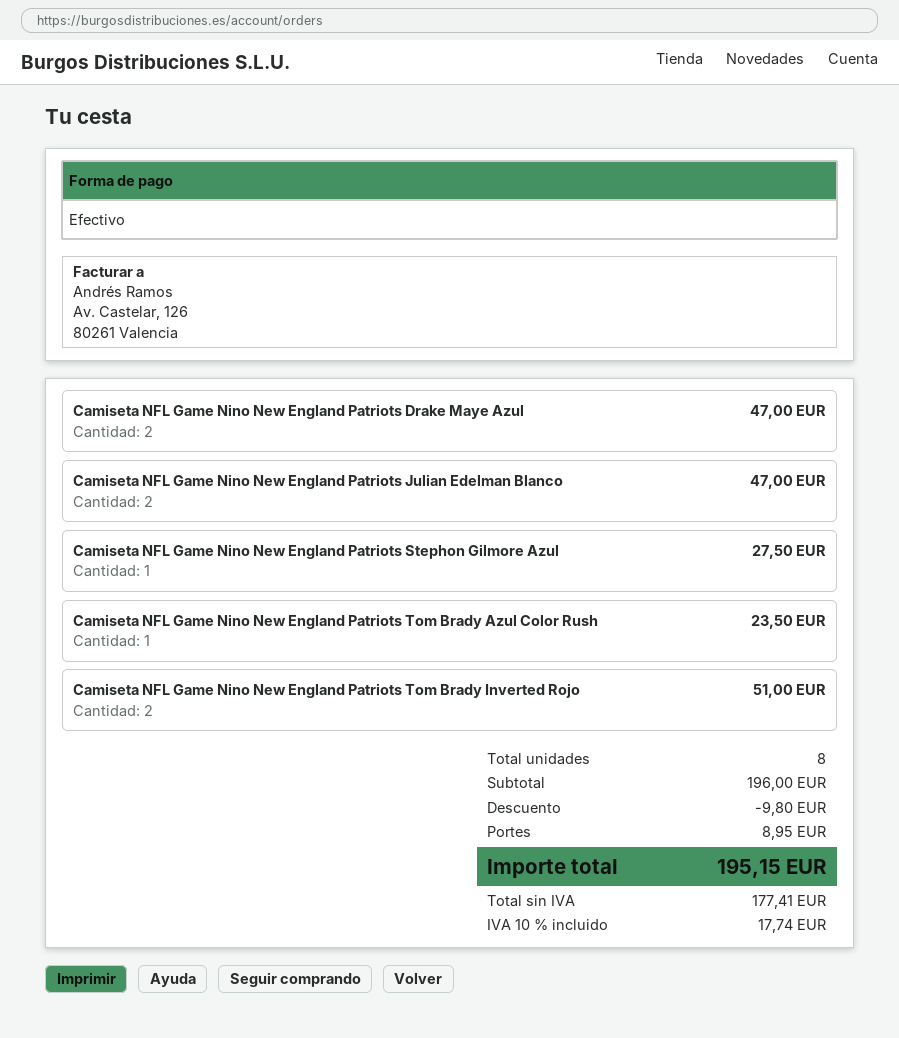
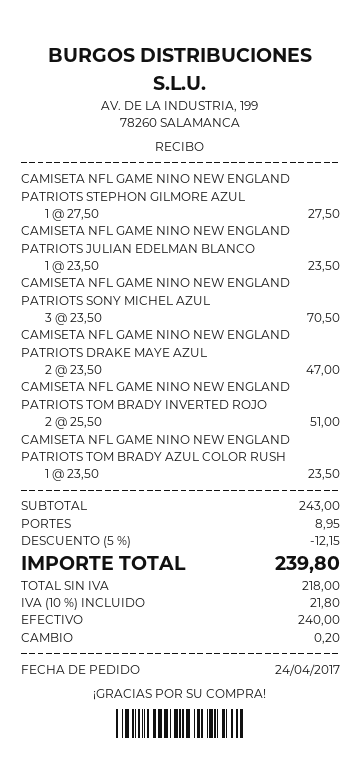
Camiseta NFL Game Nino New England Patriots Julian Edelman Blanco: 2 for 47.00 -> 1 for 23.50
CAMISETA NFL GAME NINO NEW ENGLAND PATRIOTS SONY MICHEL AZUL: none -> 3 for 70.50
subtotal: 196.00 -> 243.00
discount: 9.80 -> 12.15
net: 177.41 -> 218.00
tax: 10% = 17.74 -> 10% = 21.80
total: 195.15 -> 239.80

